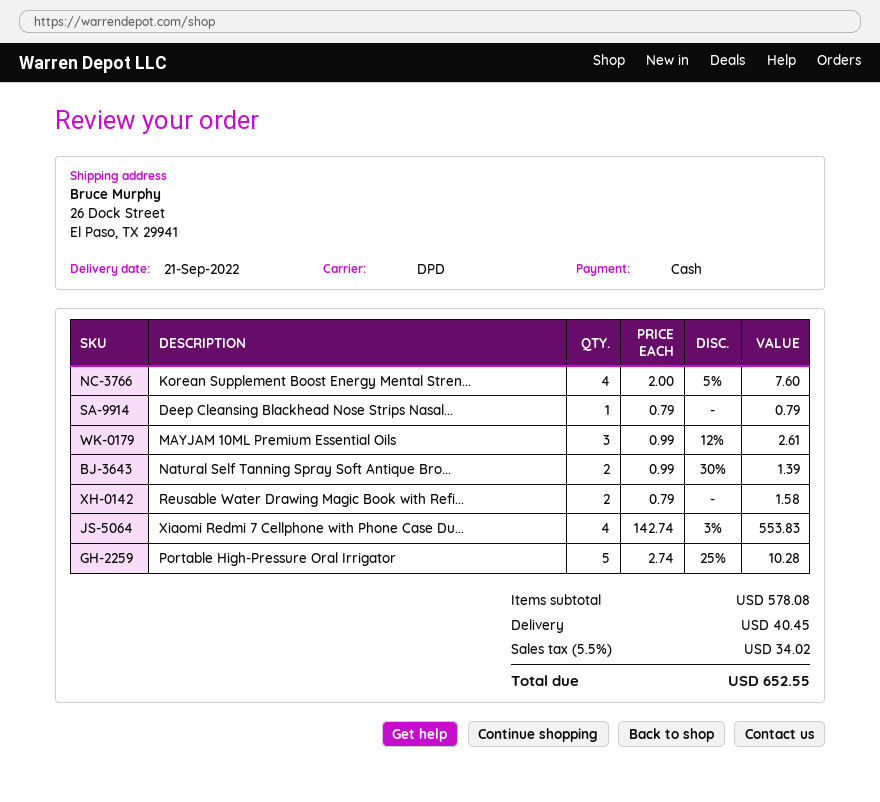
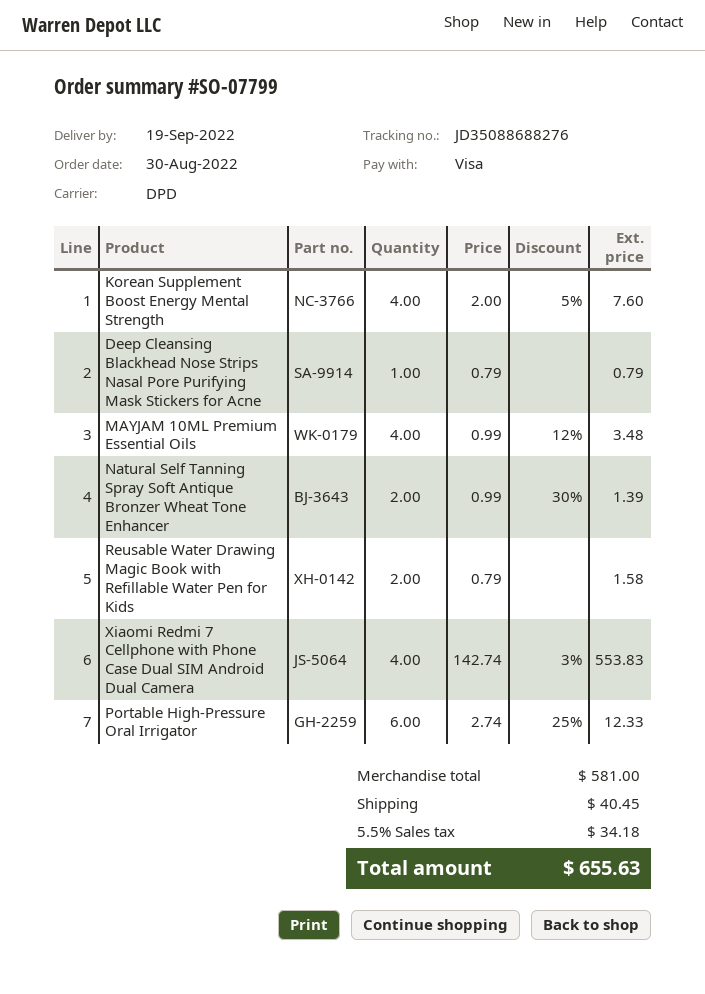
delivery date: 2022-09-21 -> 2022-09-19
payment method: cash -> Visa
MAYJAM 10ML Premium Essential Oils: 3 x 0.99 - 12% = 2.61 -> 4 x 0.99 - 12% = 3.48
Portable High-Pressure Oral Irrigator: 5 x 2.74 - 25% = 10.28 -> 6 x 2.74 - 25% = 12.33
subtotal: 578.08 -> 581.00
tax: 5.5% = 34.02 -> 5.5% = 34.18
total: 652.55 -> 655.63

